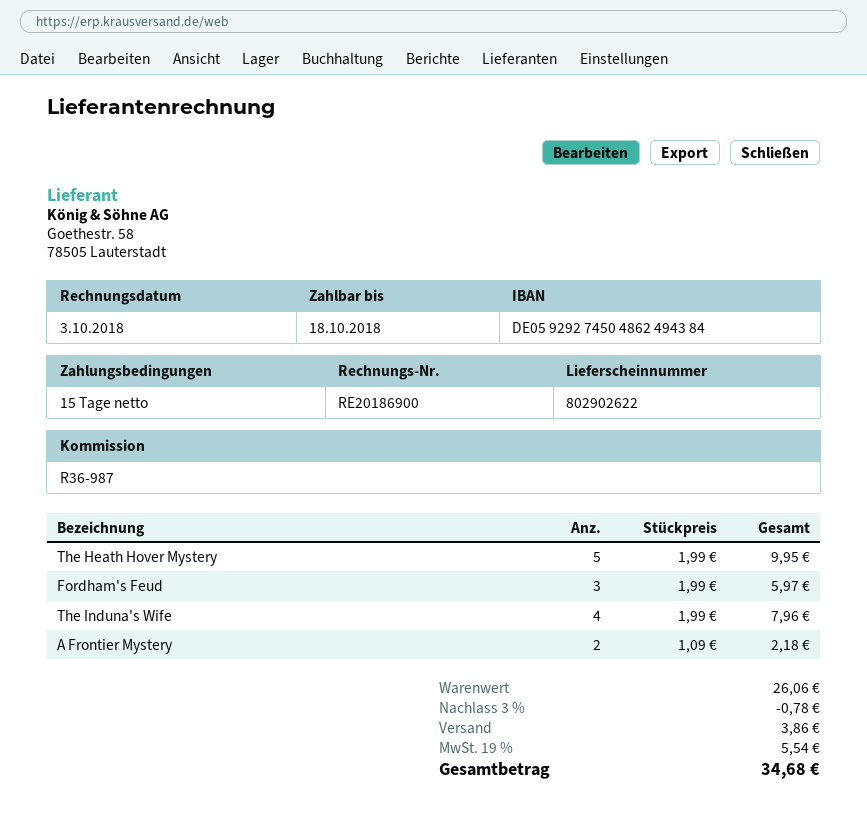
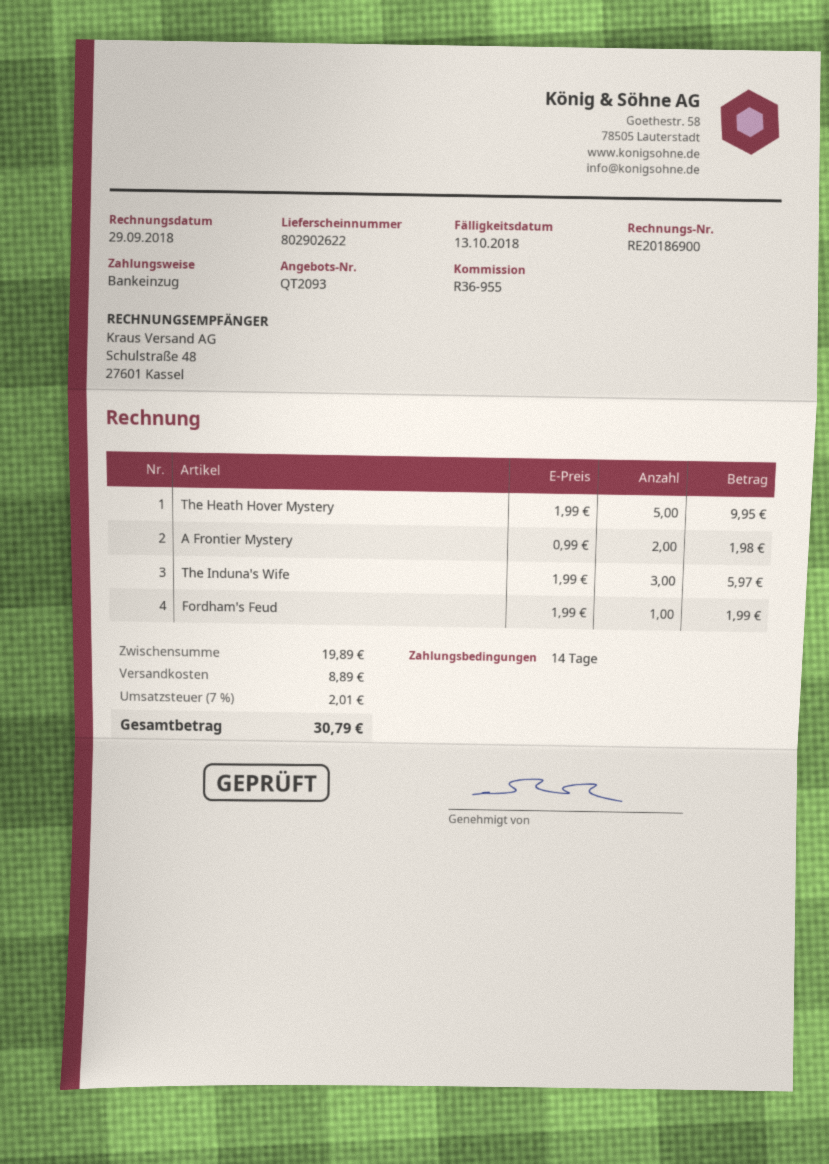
invoice date: 2018-10-03 -> 2018-09-29
payment terms: 15 days -> 14 days
due date: 2018-10-18 -> 2018-10-13
reference: R36-987 -> R36-955
Fordham's Feud: 3 x 1.99 = 5.97 -> 1 x 1.99 = 1.99
The Induna's Wife: 4 x 1.99 = 7.96 -> 3 x 1.99 = 5.97
A Frontier Mystery: 2 x 1.09 = 2.18 -> 2 x 0.99 = 1.98
subtotal: 26.06 -> 19.89
discount: 3% = 0.78 -> none
shipping: 3.86 -> 8.89
tax: 19% = 5.54 -> 7% = 2.01
total: 34.68 -> 30.79

